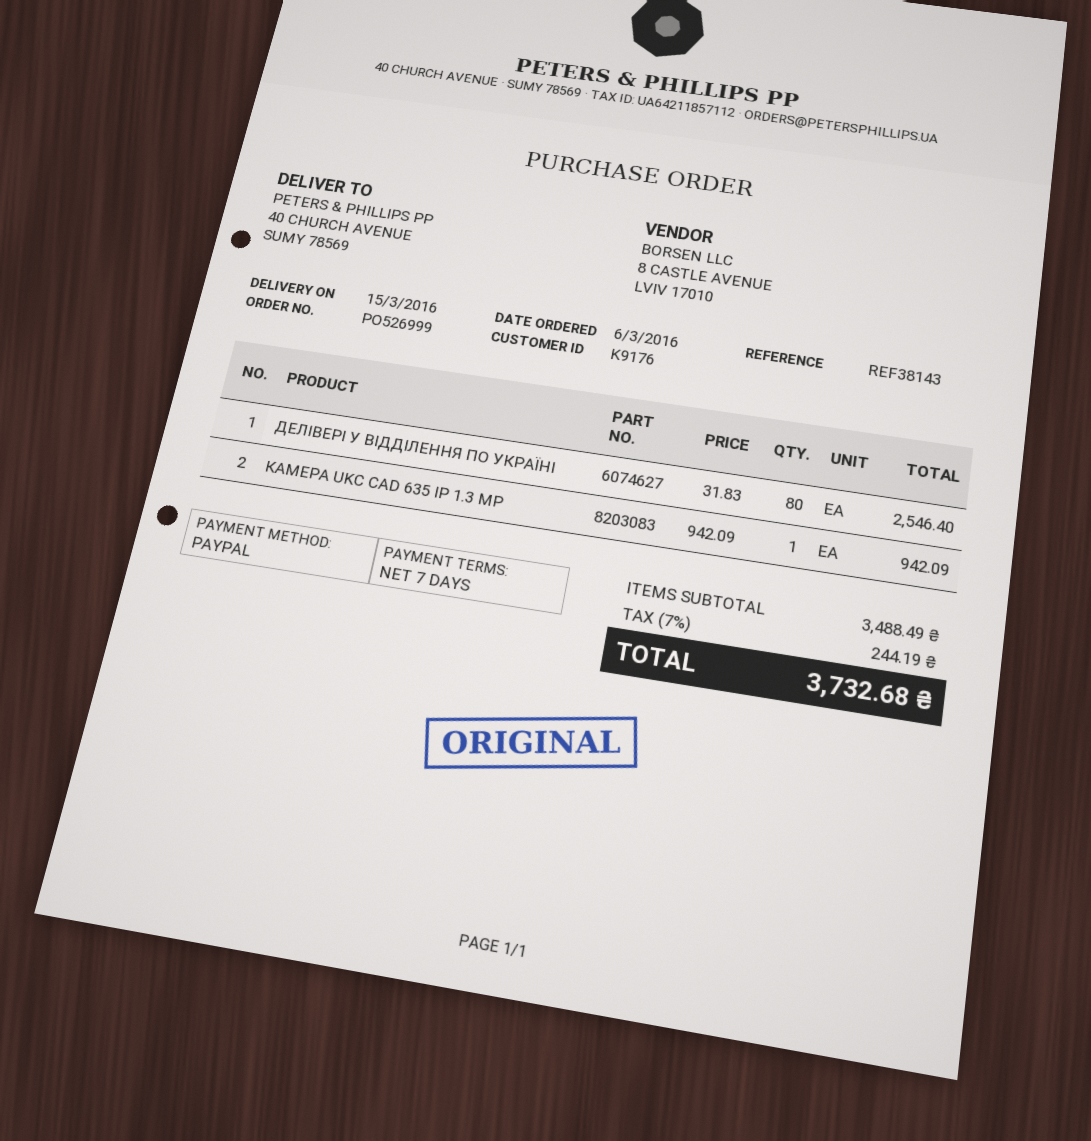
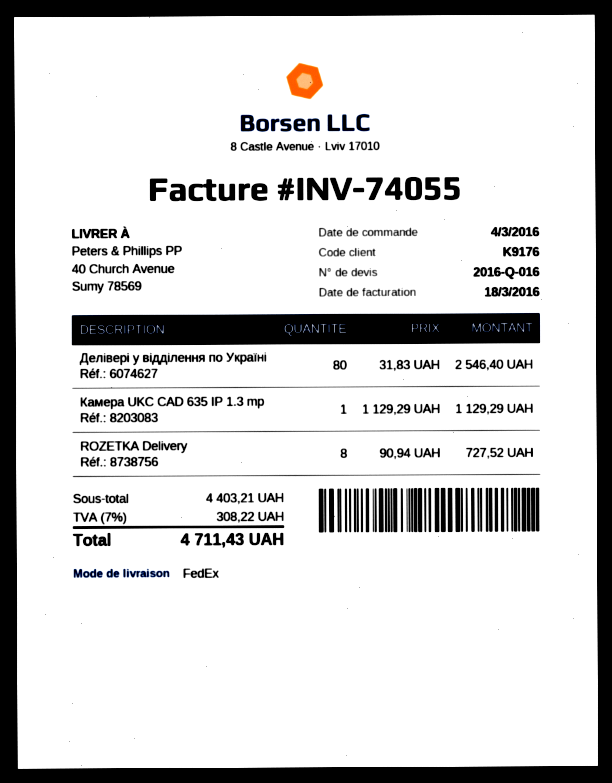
order date: 2016-03-06 -> 2016-03-04
КАМЕРА UKC CAD 635 IP 1.3 MP: 1 x 942.09 = 942.09 -> 1 x 1129.29 = 1129.29
ROZETKA Delivery: none -> 8 x 90.94 = 727.52
subtotal: 3488.49 -> 4403.21
tax: 7% = 244.19 -> 7% = 308.22
total: 3732.68 -> 4711.43

